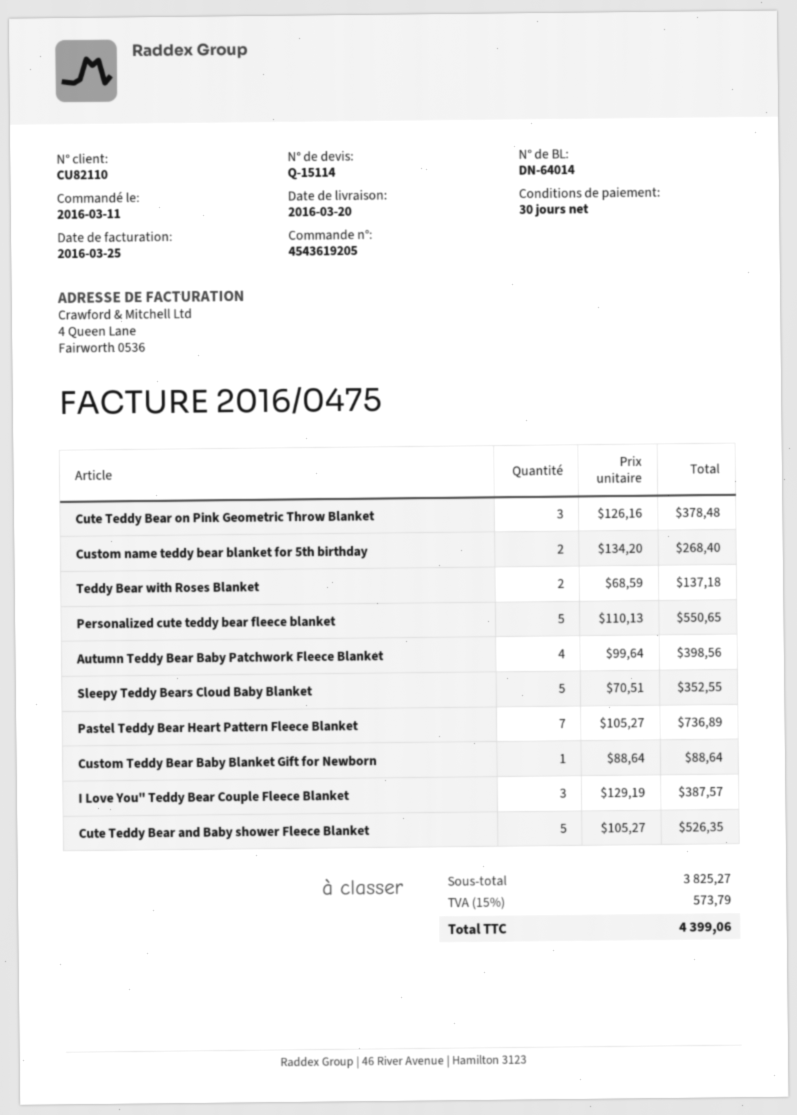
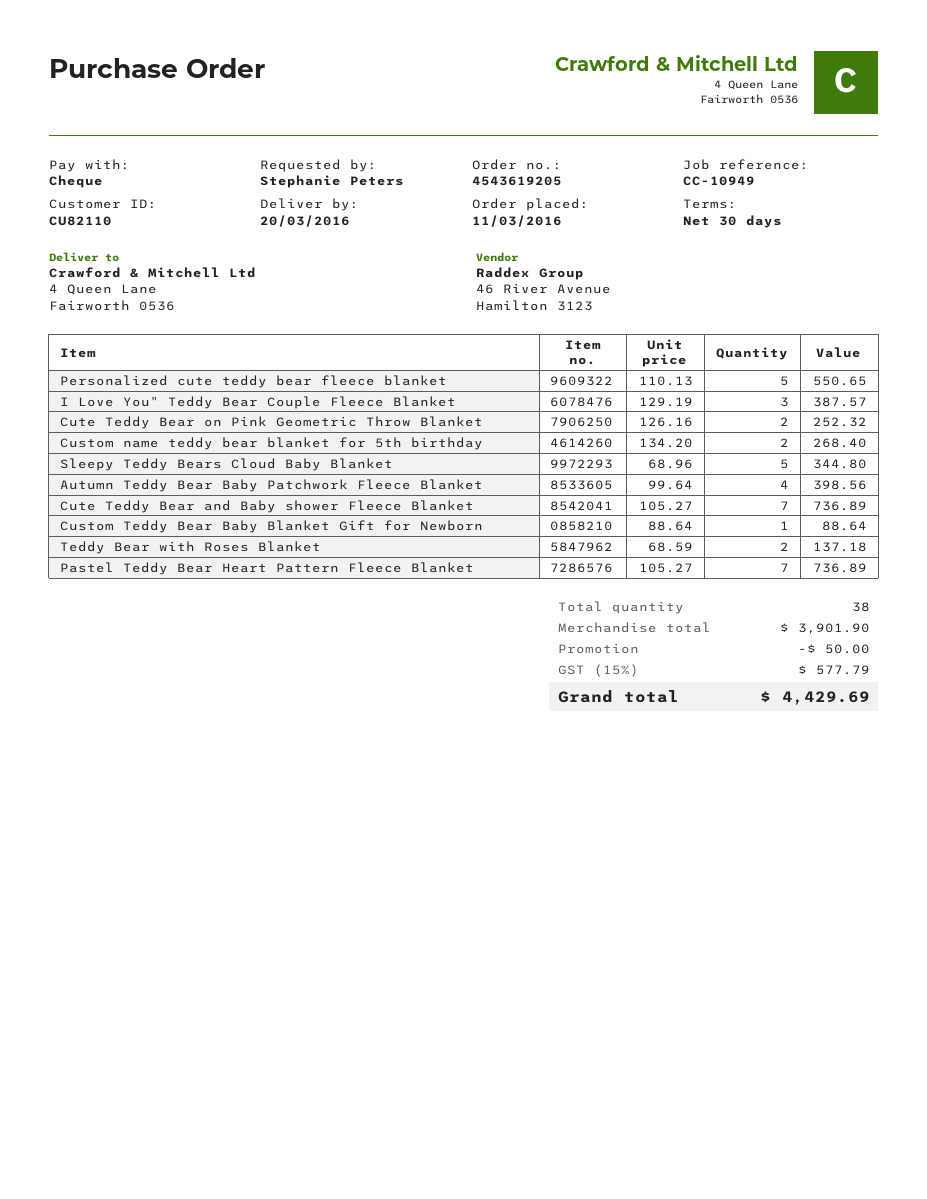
Cute Teddy Bear on Pink Geometric Throw Blanket: 3 x 126.16 = 378.48 -> 2 x 126.16 = 252.32
Sleepy Teddy Bears Cloud Baby Blanket: 5 x 70.51 = 352.55 -> 5 x 68.96 = 344.80
Cute Teddy Bear and Baby shower Fleece Blanket: 5 x 105.27 = 526.35 -> 7 x 105.27 = 736.89
subtotal: 3825.27 -> 3901.90
discount: none -> 50.00
tax: 15% = 573.79 -> 15% = 577.79
total: 4399.06 -> 4429.69

